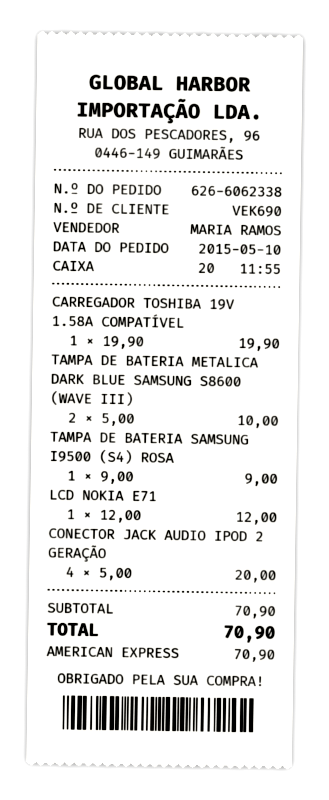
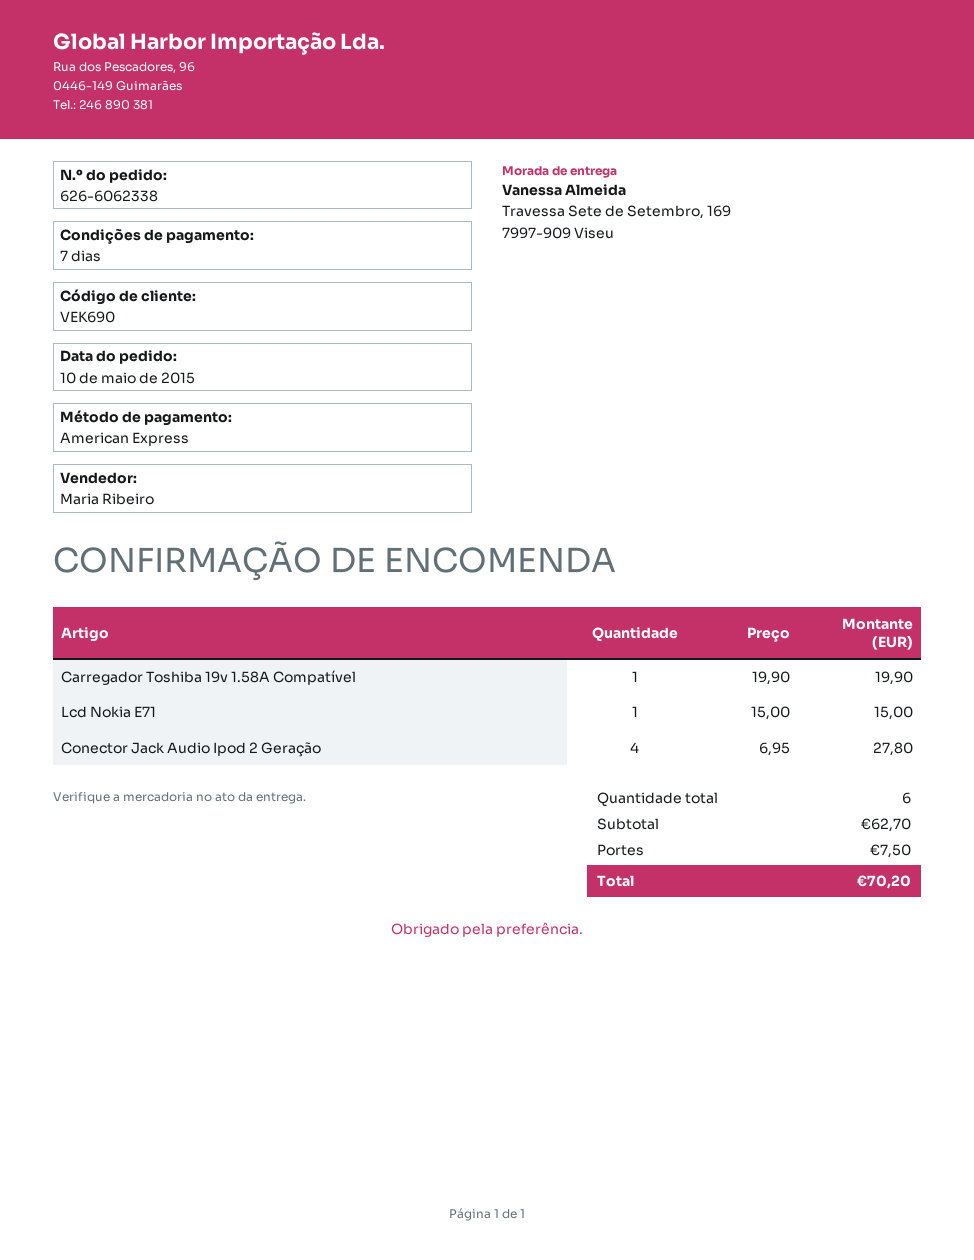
sales rep: MARIA RAMOS -> Maria Ribeiro
TAMPA DE BATERIA METALICA DARK BLUE SAMSUNG S8600 (WAVE III): 2 x 5.00 = 10.00 -> none
TAMPA DE BATERIA SAMSUNG I9500 (S4) ROSA: 1 x 9.00 = 9.00 -> none
LCD NOKIA E71: 1 x 12.00 = 12.00 -> 1 x 15.00 = 15.00
CONECTOR JACK AUDIO IPOD 2 GERAÇÃO: 4 x 5.00 = 20.00 -> 4 x 6.95 = 27.80
subtotal: 70.90 -> 62.70
shipping: none -> 7.50
total: 70.90 -> 70.20

